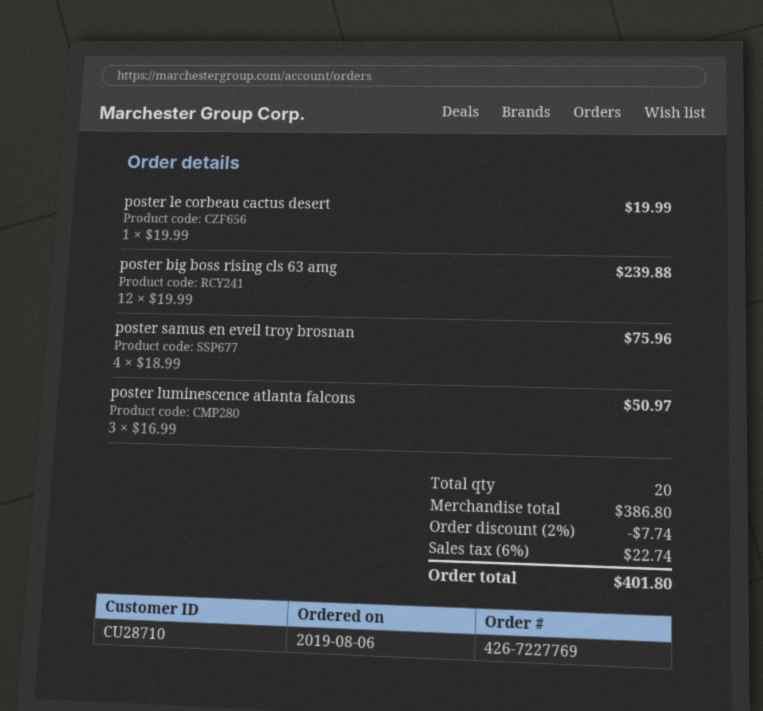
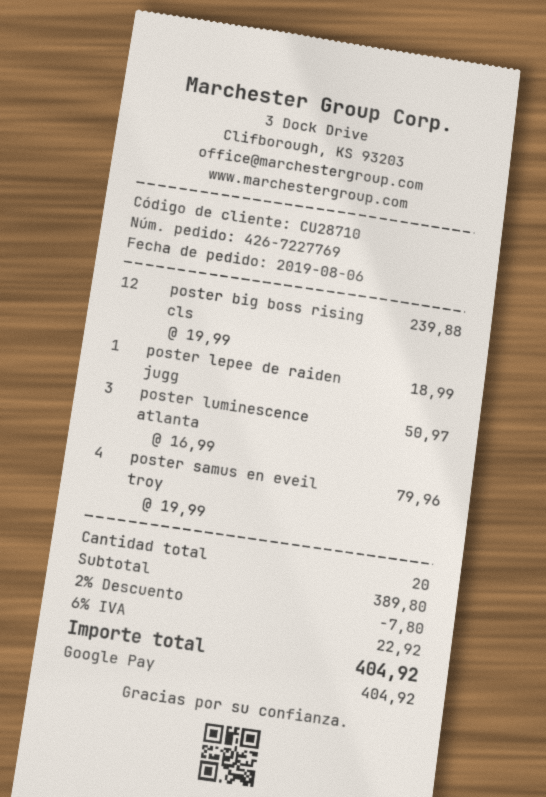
poster le corbeau cactus desert: 1 x 19.99 = 19.99 -> none
poster samus en eveil troy brosnan: 4 x 18.99 = 75.96 -> 4 x 19.99 = 79.96
poster lepee de raiden jugg: none -> 1 x 18.99 = 18.99
subtotal: 386.80 -> 389.80
discount: 2% = 7.74 -> 2% = 7.80
tax: 6% = 22.74 -> 6% = 22.92
total: 401.80 -> 404.92

